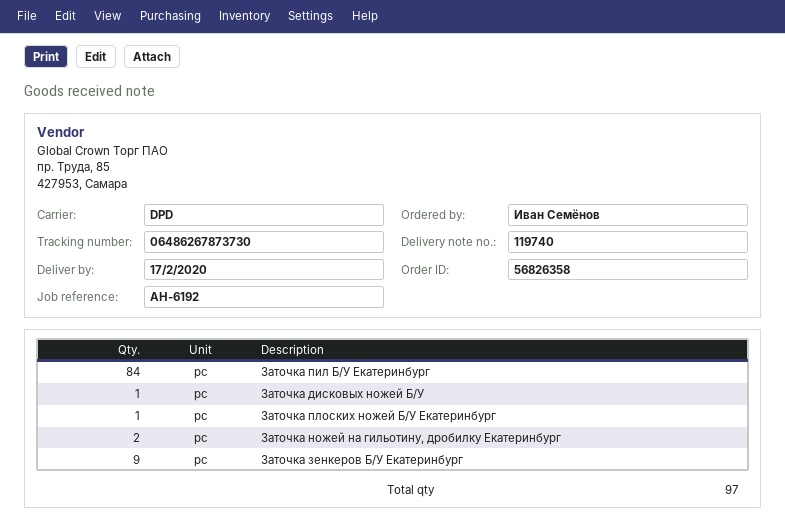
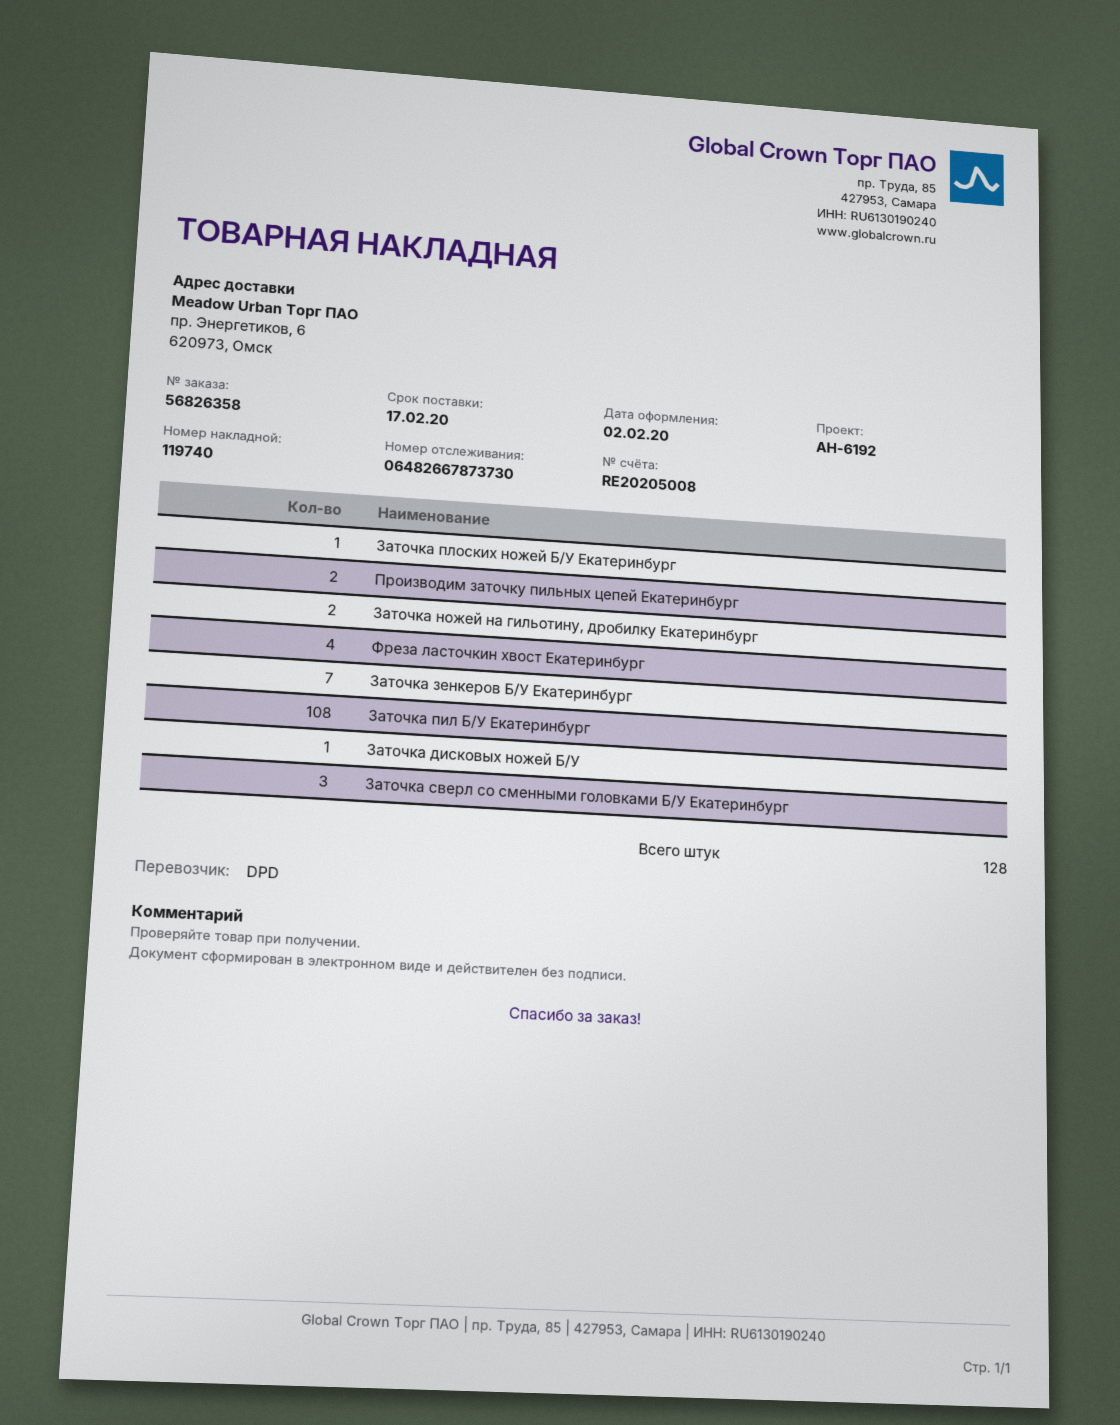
tracking number: 06486267873730 -> 06482667873730
Заточка пил Б/У Екатеринбург: 84 -> 108
Заточка зенкеров Б/У Екатеринбург: 9 -> 7
Производим заточку пильных цепей Екатеринбург: none -> 2
Фреза ласточкин хвост Екатеринбург: none -> 4
Заточка сверл со сменными головками Б/У Екатеринбург: none -> 3
total quantity: 97 -> 128

